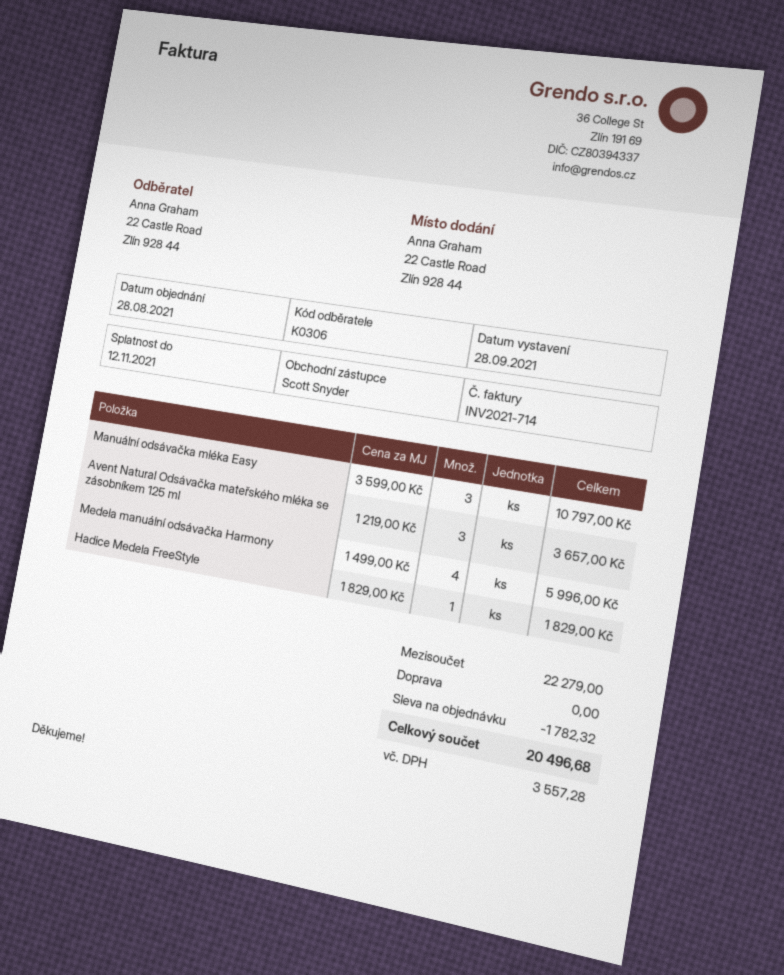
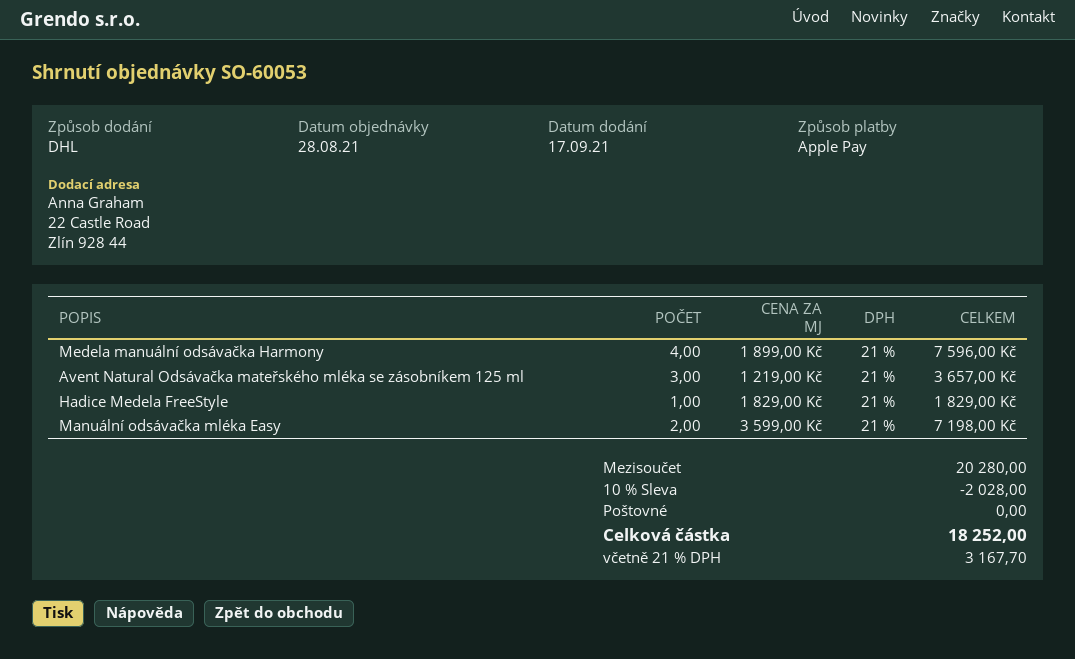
Manuální odsávačka mléka Easy: 3 x 3599.00 = 10797.00 -> 2 x 3599.00 = 7198.00
Medela manuální odsávačka Harmony: 4 x 1499.00 = 5996.00 -> 4 x 1899.00 = 7596.00
subtotal: 22279.00 -> 20280.00
discount: 1782.32 -> 2028.00
tax: 3557.28 -> 3167.70
total: 20496.68 -> 18252.00

